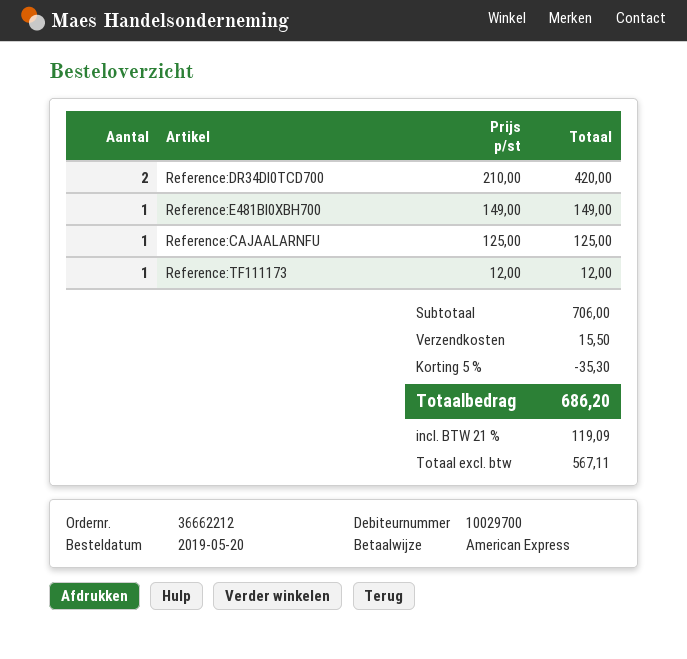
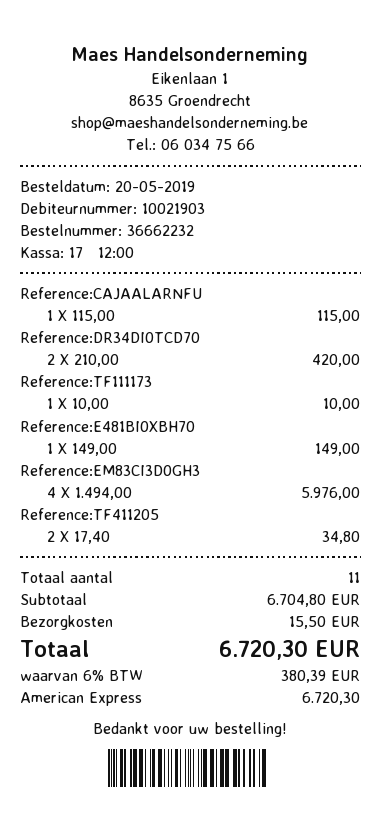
order number: 36662212 -> 36662232
customer number: 10029700 -> 10021903
Reference:CAJAALARNFU: 1 x 125.00 = 125.00 -> 1 x 115.00 = 115.00
Reference:TF111173: 1 x 12.00 = 12.00 -> 1 x 10.00 = 10.00
Reference:EM83CI3D0GH3: none -> 4 x 1494.00 = 5976.00
Reference:TF411205: none -> 2 x 17.40 = 34.80
subtotal: 706.00 -> 6704.80
discount: 5% = 35.30 -> none
tax: 21% = 119.09 -> 6% = 380.39
total: 686.20 -> 6720.30

